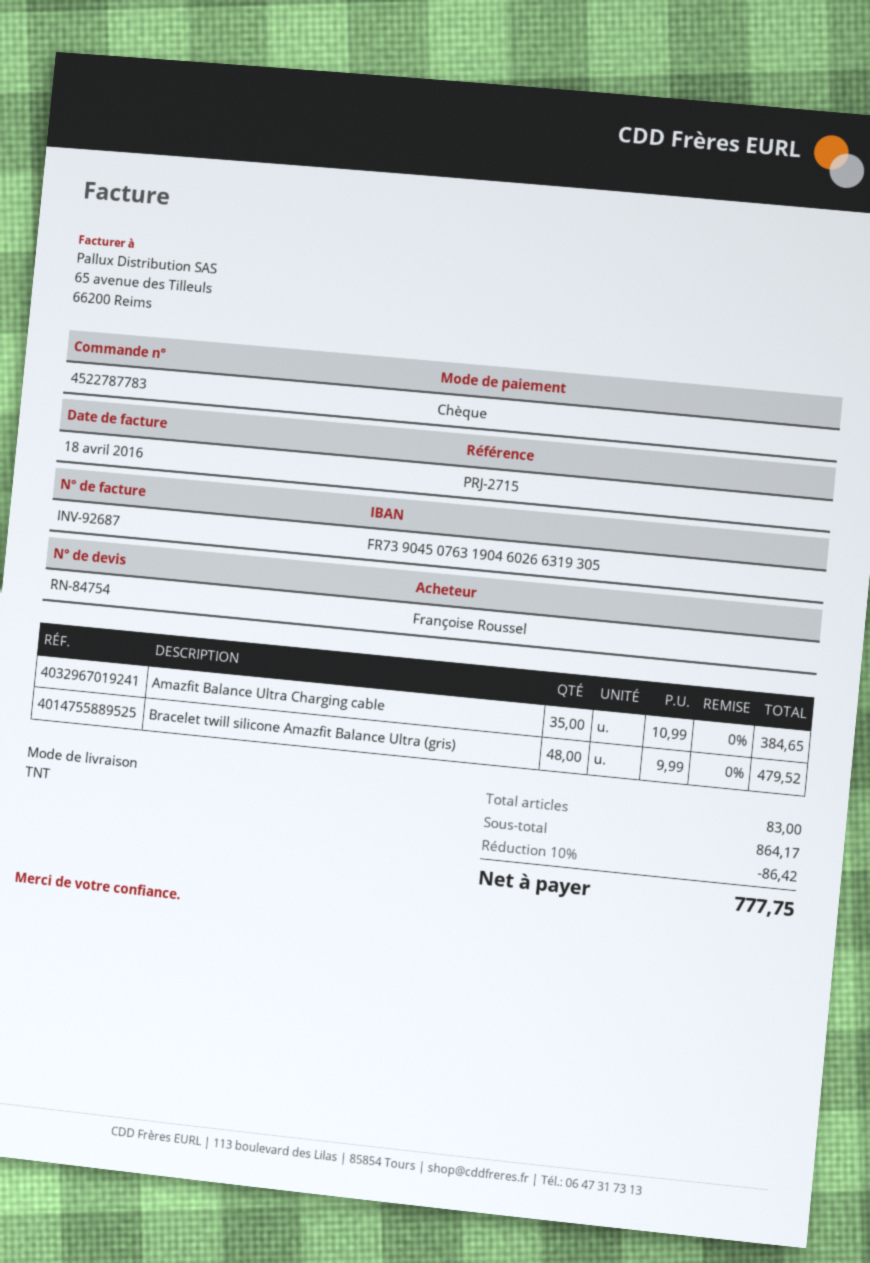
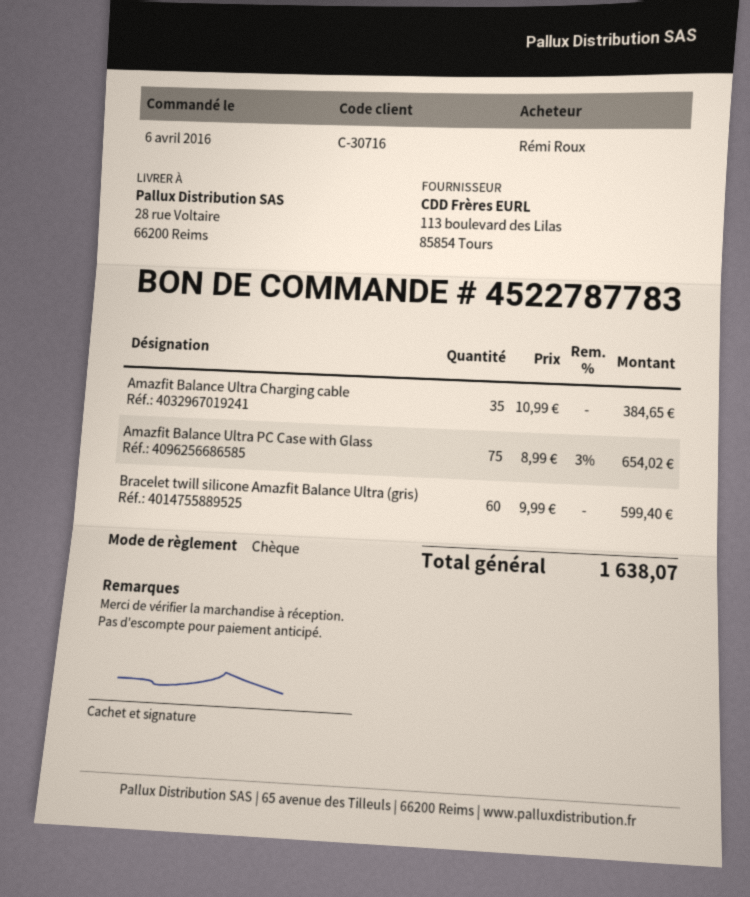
ordered by: Françoise Roussel -> Rémi Roux
Bracelet twill silicone Amazfit Balance Ultra (gris): 48 x 9.99 = 479.52 -> 60 x 9.99 = 599.40
Amazfit Balance Ultra PC Case with Glass: none -> 75 x 8.99 - 3% = 654.02
discount: 10% = 86.42 -> none
total: 777.75 -> 1638.07

